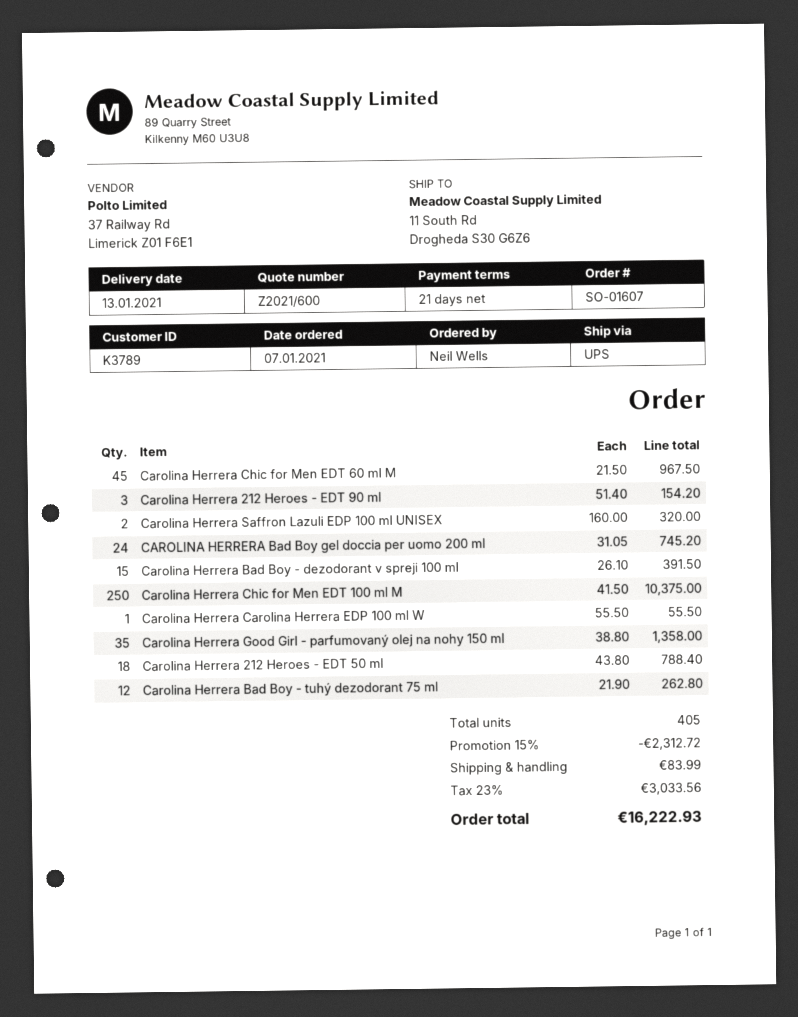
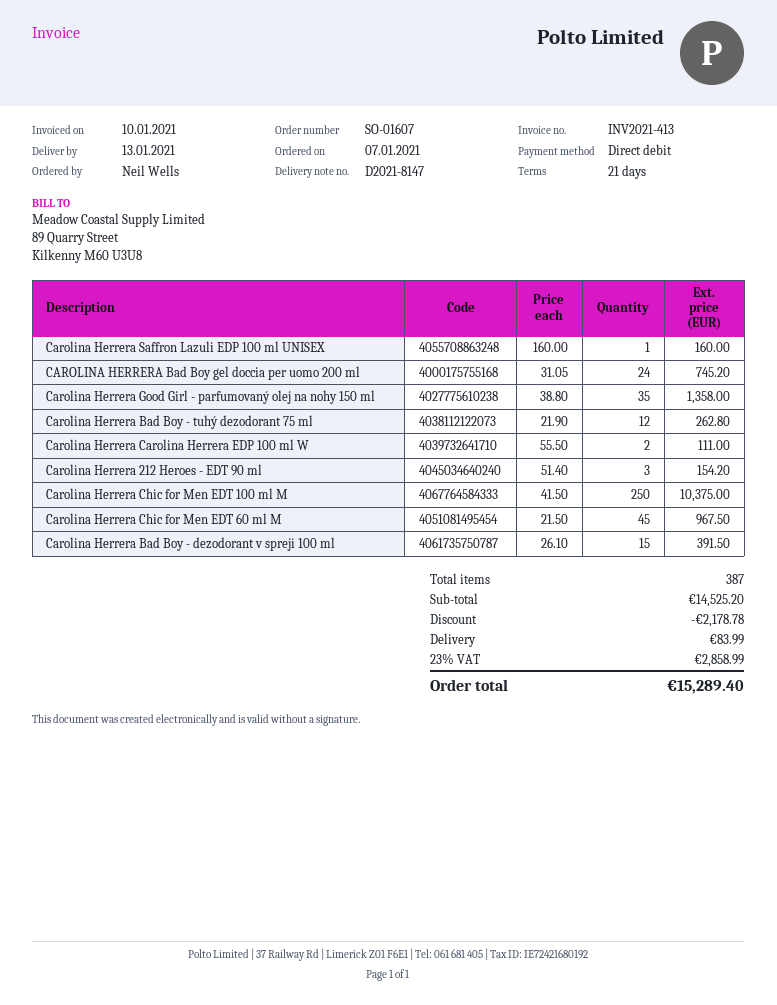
Carolina Herrera Saffron Lazuli EDP 100 ml UNISEX: 2 x 160.00 = 320.00 -> 1 x 160.00 = 160.00
Carolina Herrera Carolina Herrera EDP 100 ml W: 1 x 55.50 = 55.50 -> 2 x 55.50 = 111.00
Carolina Herrera 212 Heroes - EDT 50 ml: 18 x 43.80 = 788.40 -> none
total quantity: 405 -> 387
discount: 2312.72 -> 2178.78
tax: 23% = 3033.56 -> 23% = 2858.99
total: 16222.93 -> 15289.40

